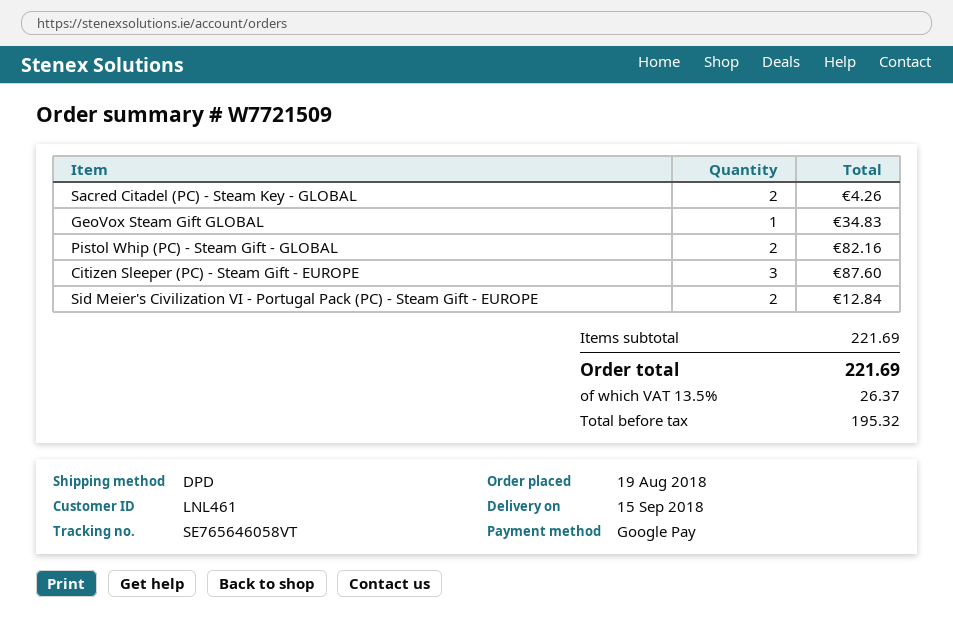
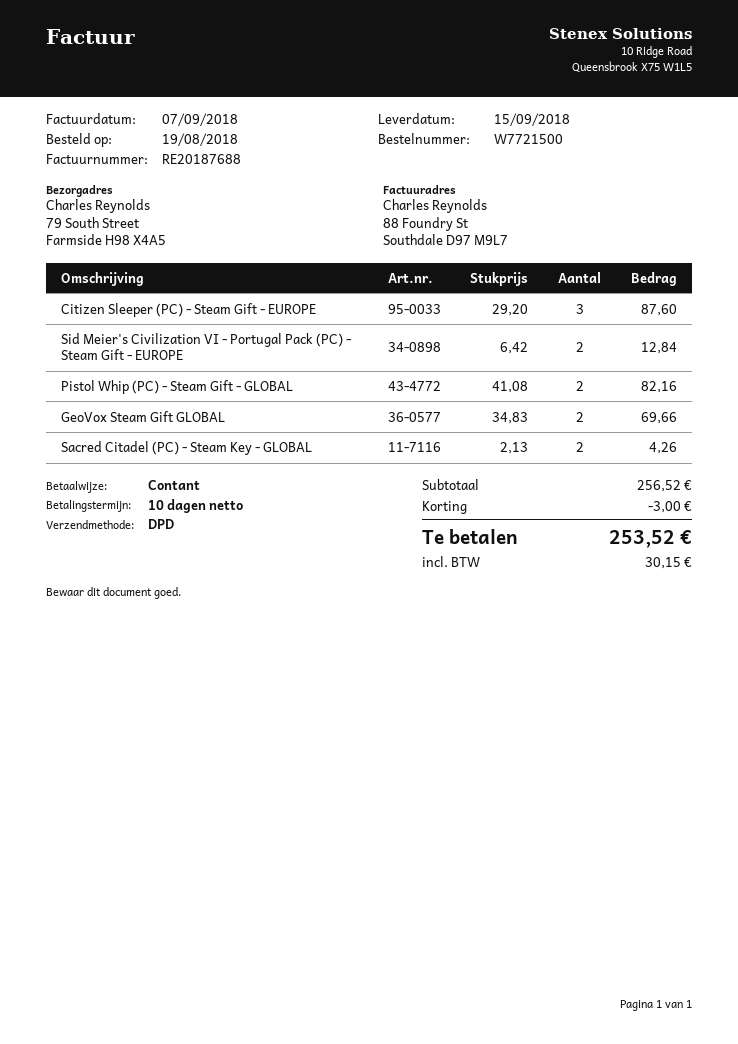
order number: W7721509 -> W7721500
payment method: Google Pay -> cash
GeoVox Steam Gift GLOBAL: 1 for 34.83 -> 2 for 69.66
subtotal: 221.69 -> 256.52
discount: none -> 3.00
tax: 26.37 -> 30.15
total: 221.69 -> 253.52

